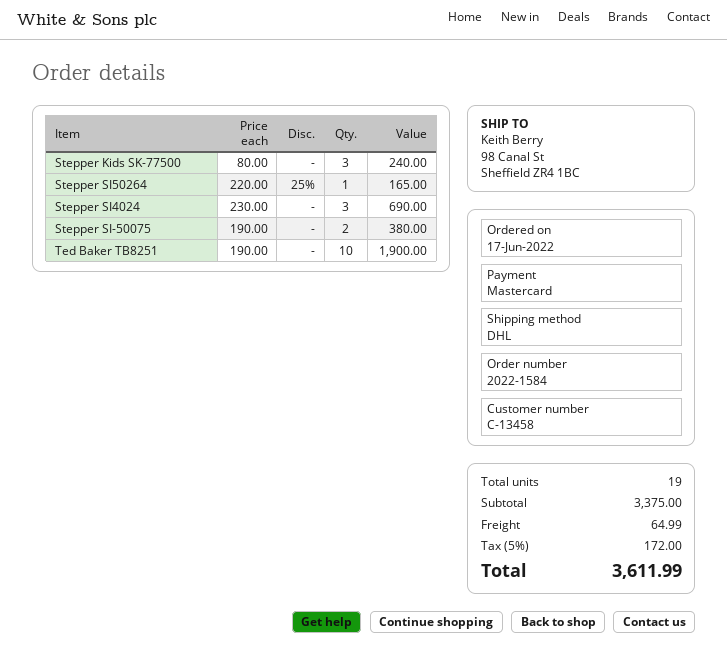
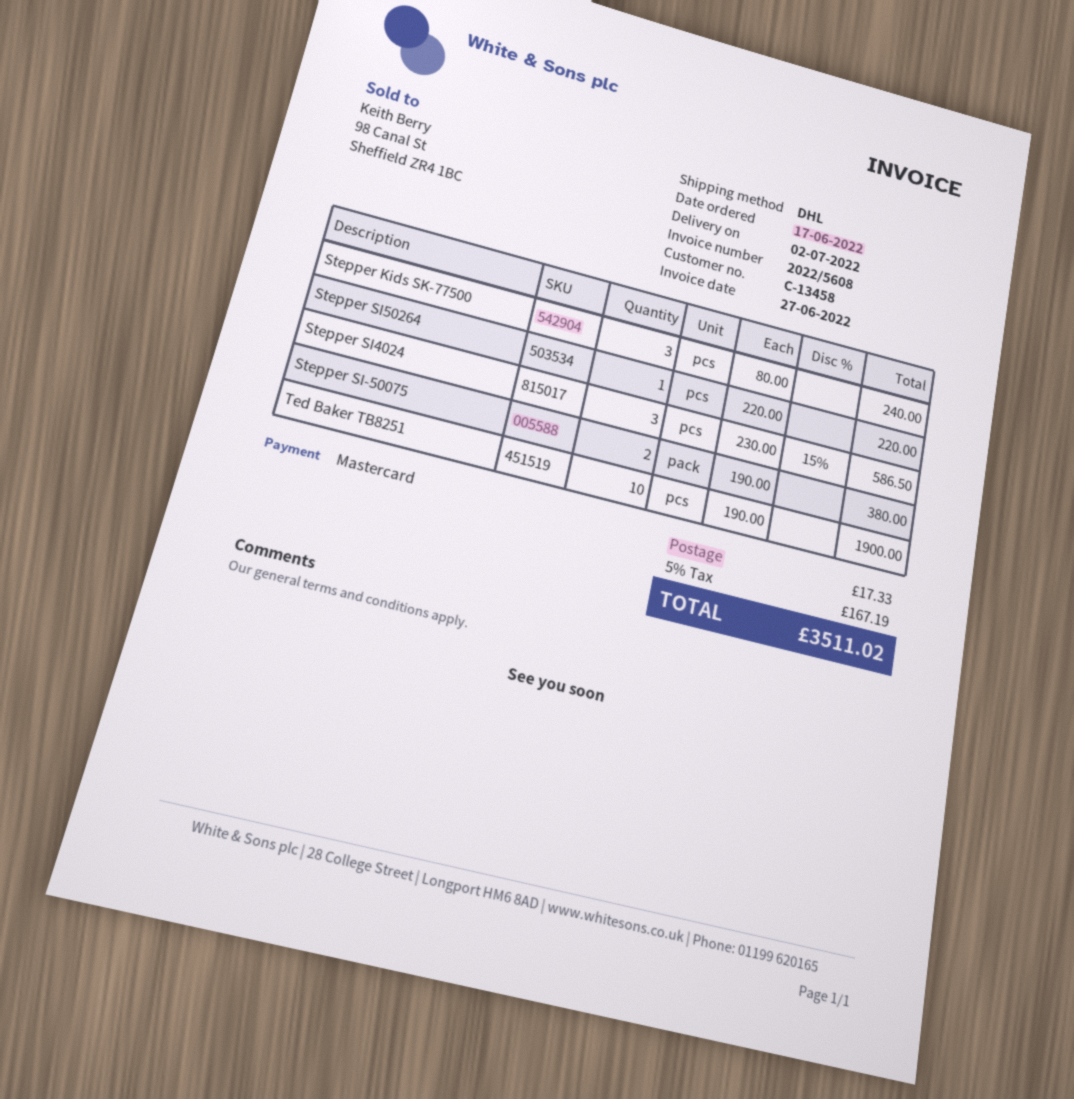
Stepper SI50264: 1 x 220.00 - 25% = 165.00 -> 1 x 220.00 = 220.00
Stepper SI4024: 3 x 230.00 = 690.00 -> 3 x 230.00 - 15% = 586.50
shipping: 64.99 -> 17.33
tax: 5% = 172.00 -> 5% = 167.19
total: 3611.99 -> 3511.02

